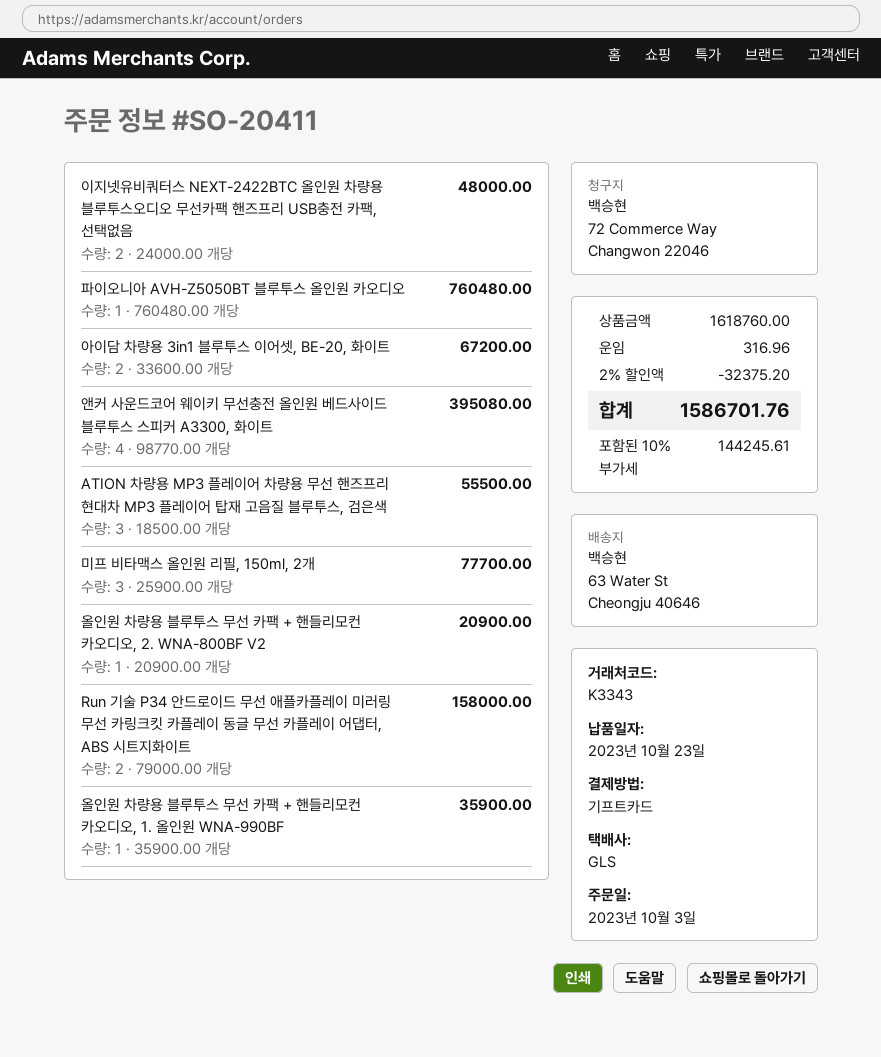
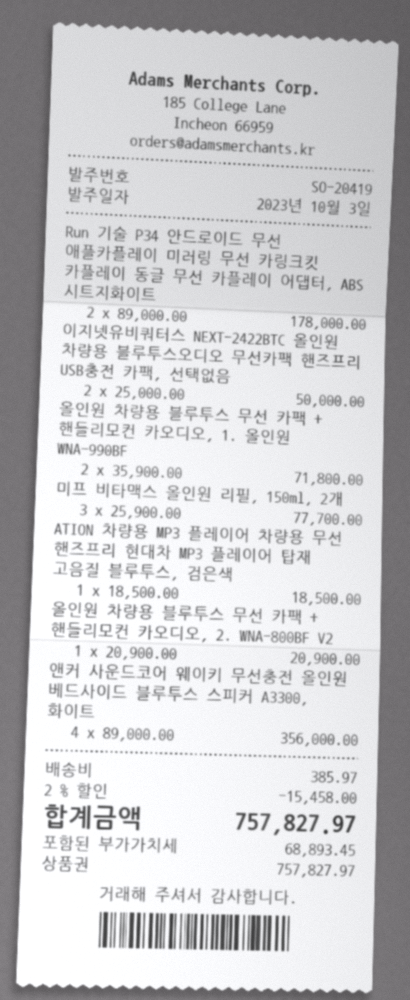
order number: SO-20411 -> SO-20419
이지넷유비쿼터스 NEXT-2422BTC 올인원 차량용 블루투스오디오 무선카팩 핸즈프리 USB충전 카팩, 선택없음: 2 x 24000.00 = 48000.00 -> 2 x 25000.00 = 50000.00
파이오니아 AVH-Z5050BT 블루투스 올인원 카오디오: 1 x 760480.00 = 760480.00 -> none
아이담 차량용 3in1 블루투스 이어셋, BE-20, 화이트: 2 x 33600.00 = 67200.00 -> none
앤커 사운드코어 웨이키 무선충전 올인원 베드사이드 블루투스 스피커 A3300, 화이트: 4 x 98770.00 = 395080.00 -> 4 x 89000.00 = 356000.00
ATION 차량용 MP3 플레이어 차량용 무선 핸즈프리 현대차 MP3 플레이어 탑재 고음질 블루투스, 검은색: 3 x 18500.00 = 55500.00 -> 1 x 18500.00 = 18500.00
Run 기술 P34 안드로이드 무선 애플카플레이 미러링 무선 카링크킷 카플레이 동글 무선 카플레이 어댑터, ABS 시트지화이트: 2 x 79000.00 = 158000.00 -> 2 x 89000.00 = 178000.00
올인원 차량용 블루투스 무선 카팩 + 핸들리모컨 카오디오, 1. 올인원 WNA-990BF: 1 x 35900.00 = 35900.00 -> 2 x 35900.00 = 71800.00
discount: 2% = 32375.20 -> 2% = 15458.00
shipping: 316.96 -> 385.97
tax: 144245.61 -> 68893.45
total: 1586701.76 -> 757827.97

